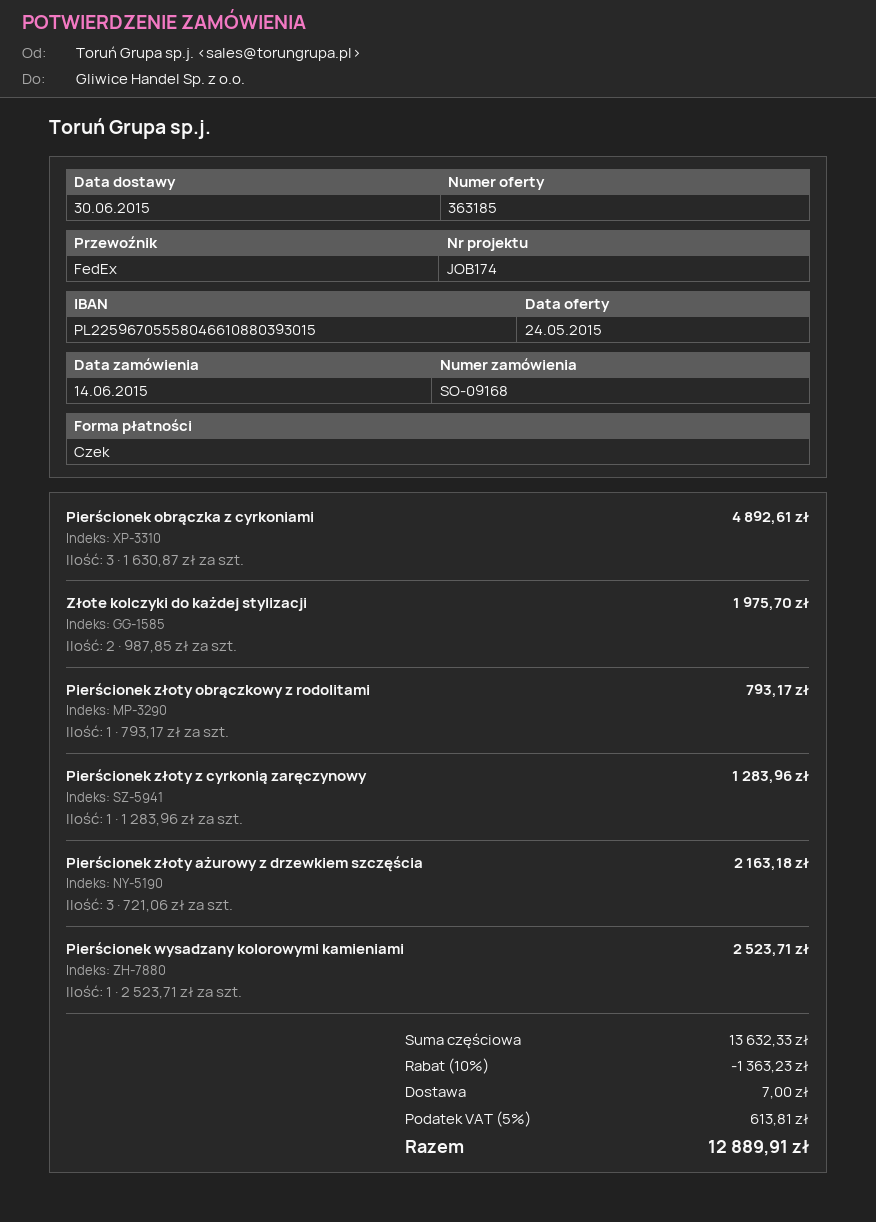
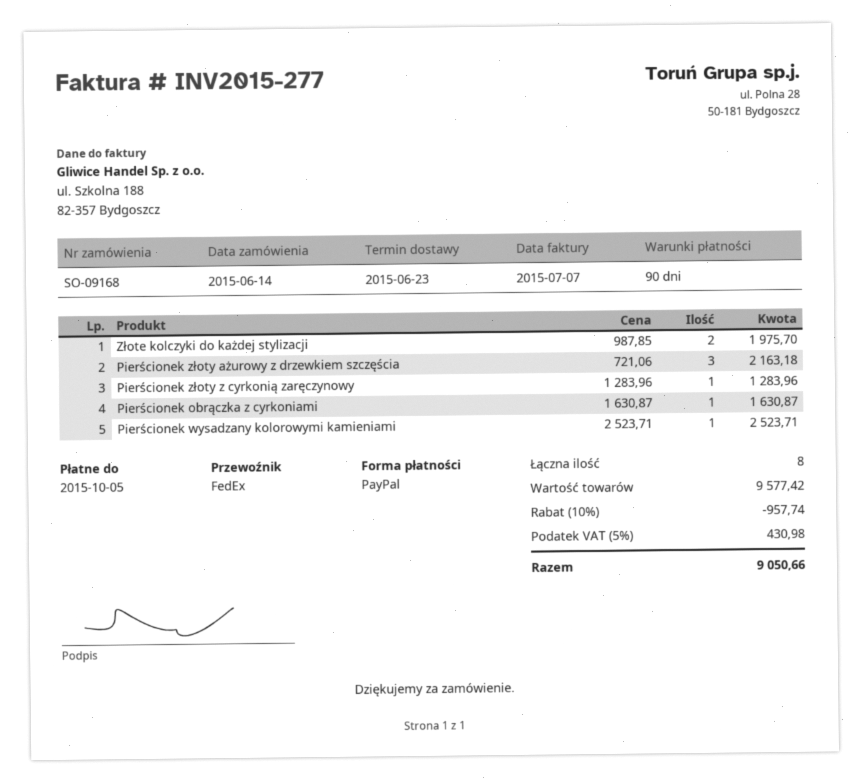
delivery date: 2015-06-30 -> 2015-06-23
payment method: cheque -> PayPal
Pierścionek obrączka z cyrkoniami: 3 x 1630.87 = 4892.61 -> 1 x 1630.87 = 1630.87
Pierścionek złoty obrączkowy z rodolitami: 1 x 793.17 = 793.17 -> none
subtotal: 13632.33 -> 9577.42
discount: 10% = 1363.23 -> 10% = 957.74
shipping: 7.00 -> none
tax: 5% = 613.81 -> 5% = 430.98
total: 12889.91 -> 9050.66

